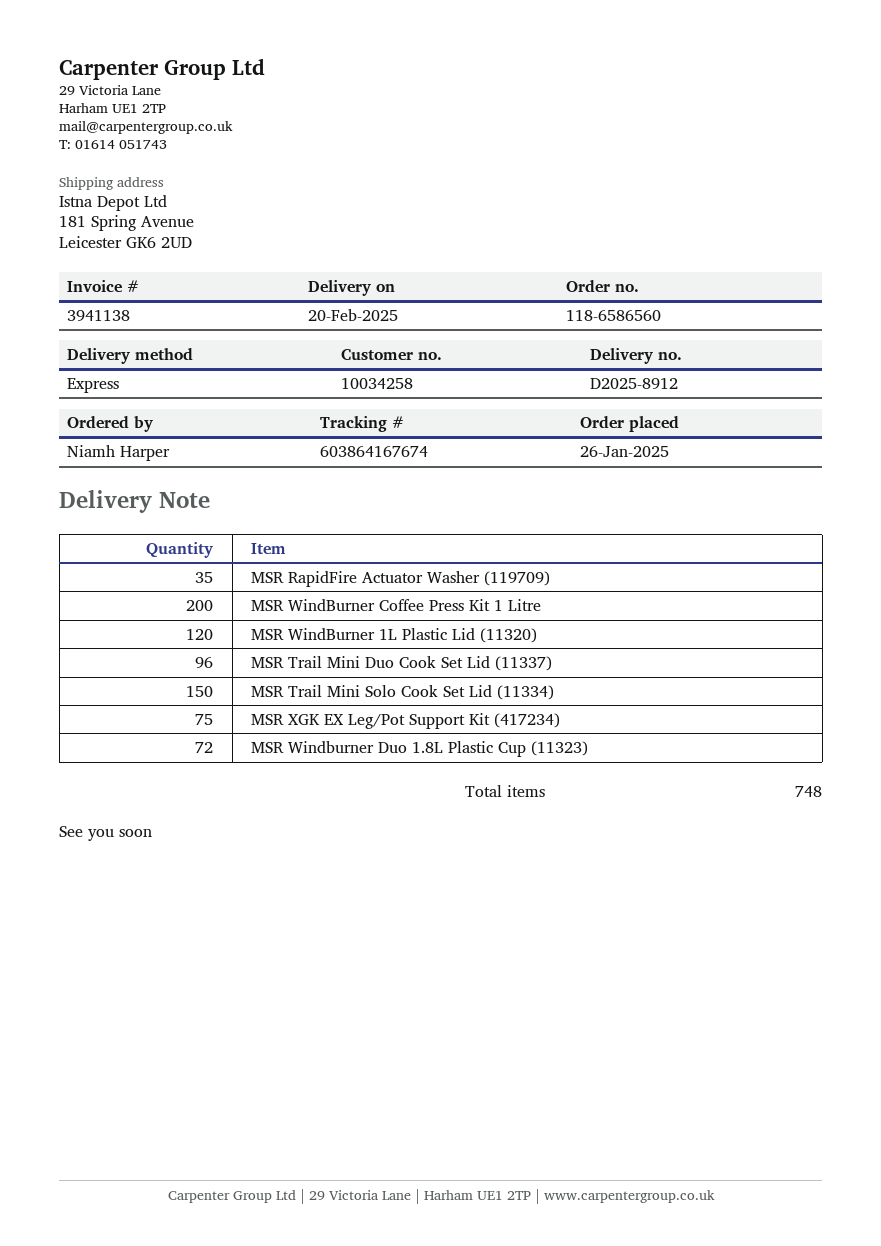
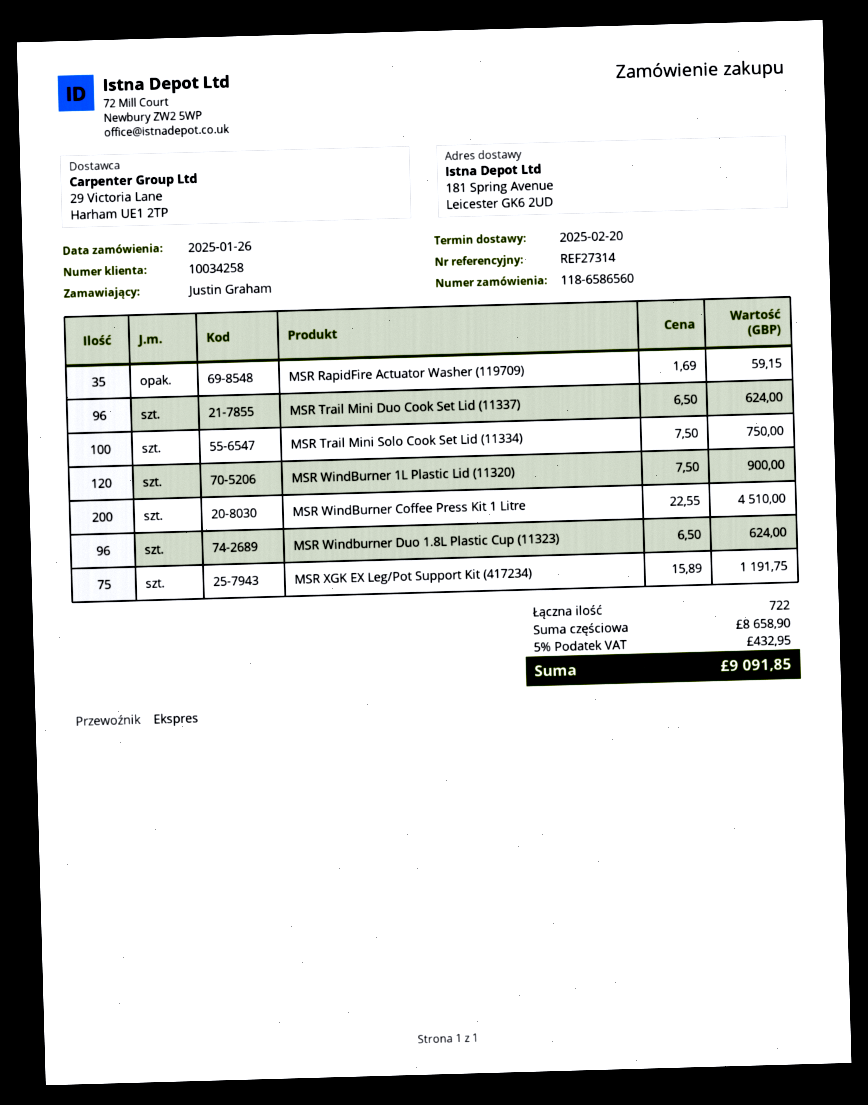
ordered by: Niamh Harper -> Justin Graham
MSR Trail Mini Solo Cook Set Lid (11334): 150 -> 100
MSR Windburner Duo 1.8L Plastic Cup (11323): 72 -> 96
total quantity: 748 -> 722

